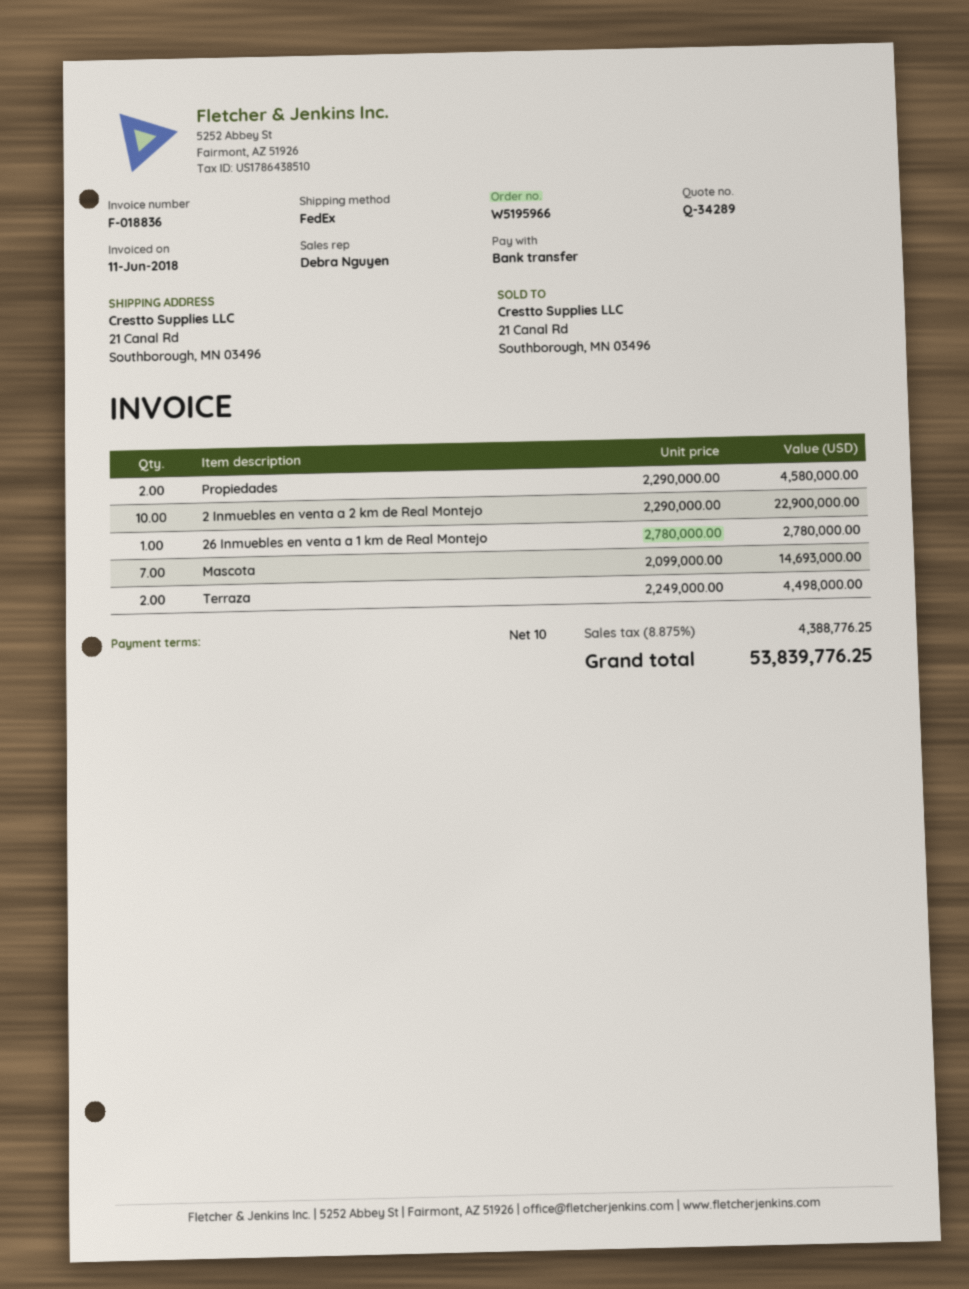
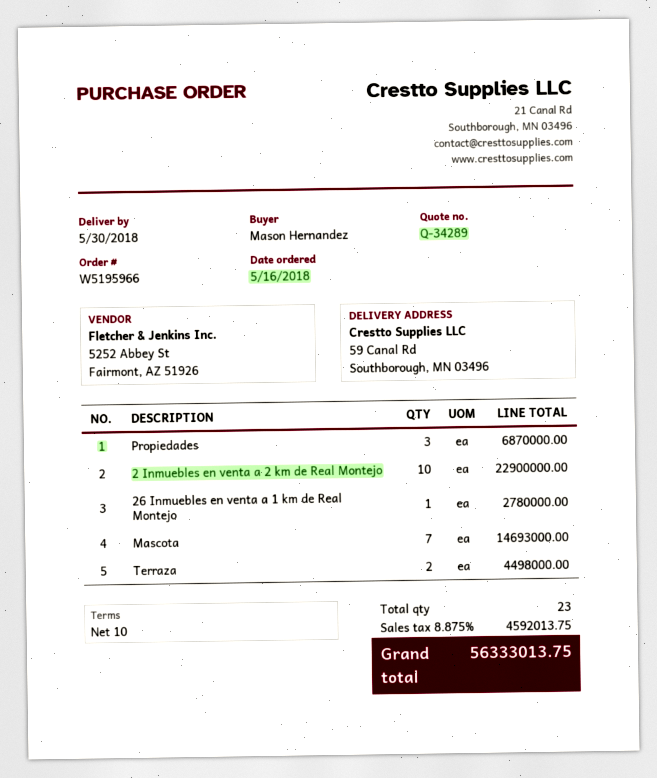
ship to: 21 Canal Rd, Southborough, MN 03496 -> 59 Canal Rd, Southborough, MN 03496
Propiedades: 2 for 4580000.00 -> 3 for 6870000.00
tax: 8.875% = 4388776.25 -> 8.875% = 4592013.75
total: 53839776.25 -> 56333013.75

